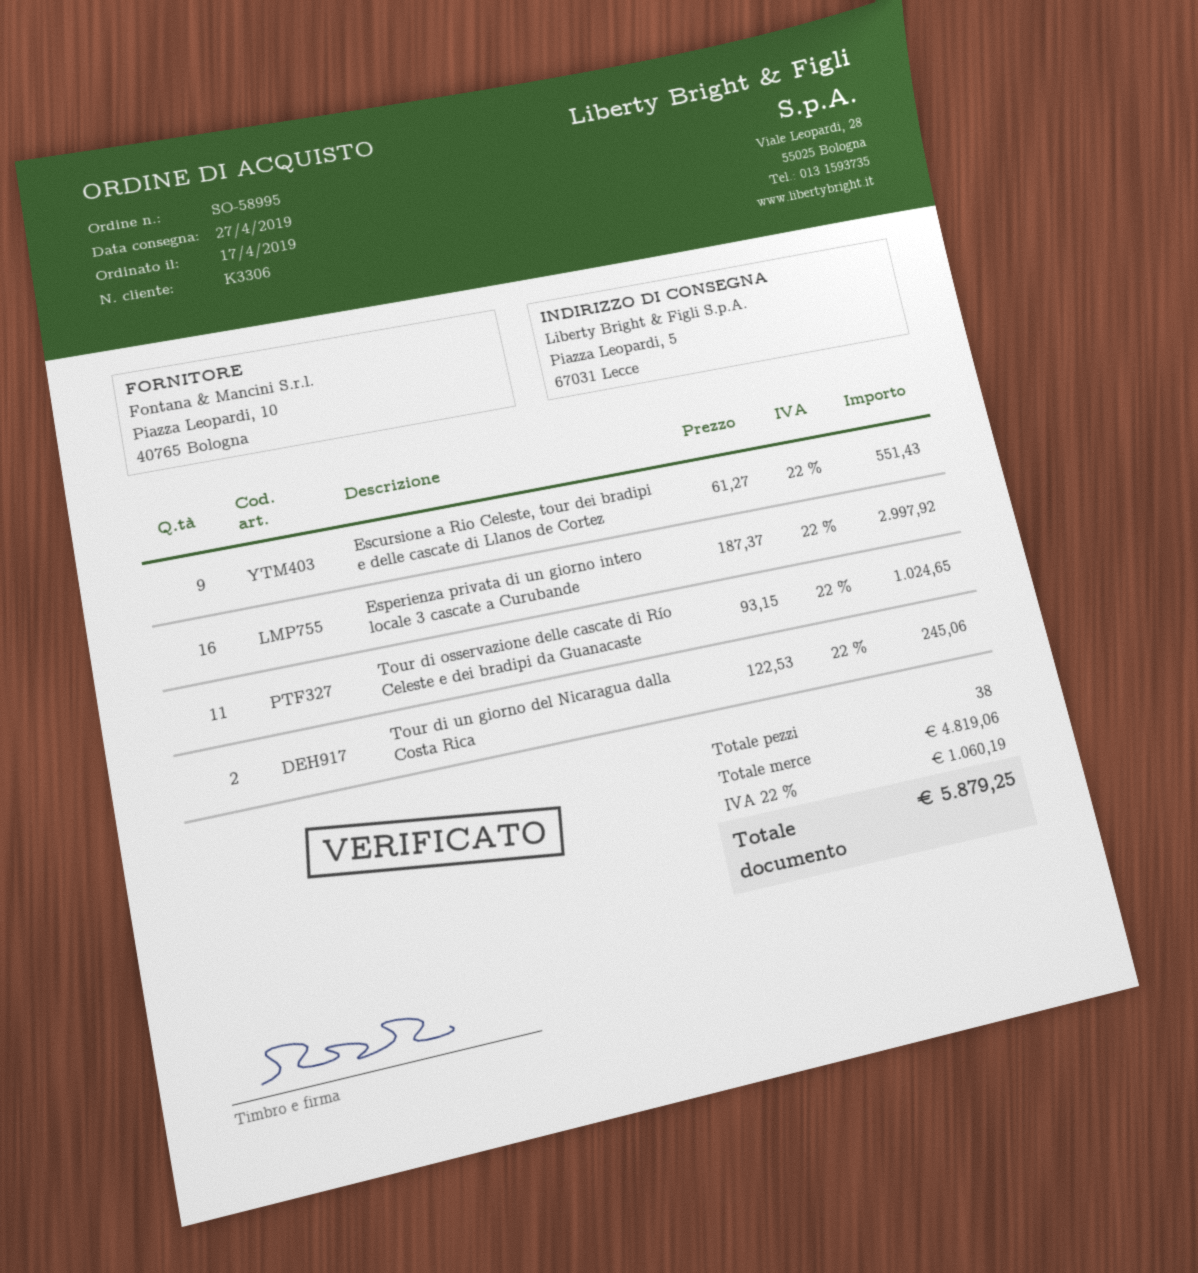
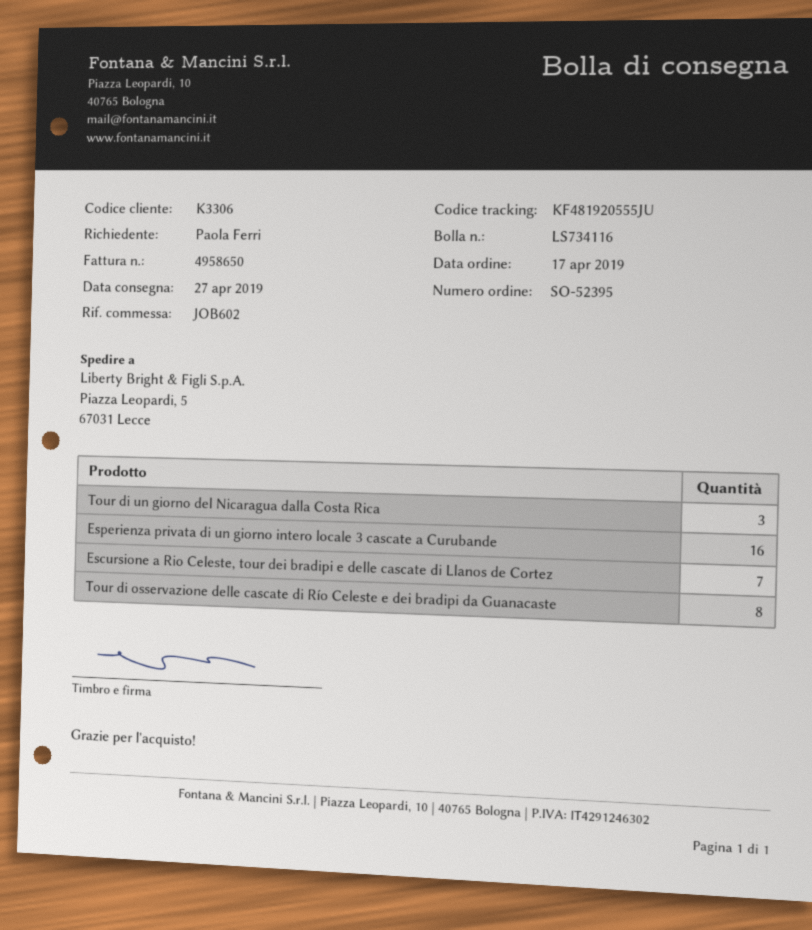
order number: SO-58995 -> SO-52395
Escursione a Rio Celeste, tour dei bradipi e delle cascate di Llanos de Cortez: 9 -> 7
Tour di osservazione delle cascate di Río Celeste e dei bradipi da Guanacaste: 11 -> 8
Tour di un giorno del Nicaragua dalla Costa Rica: 2 -> 3

